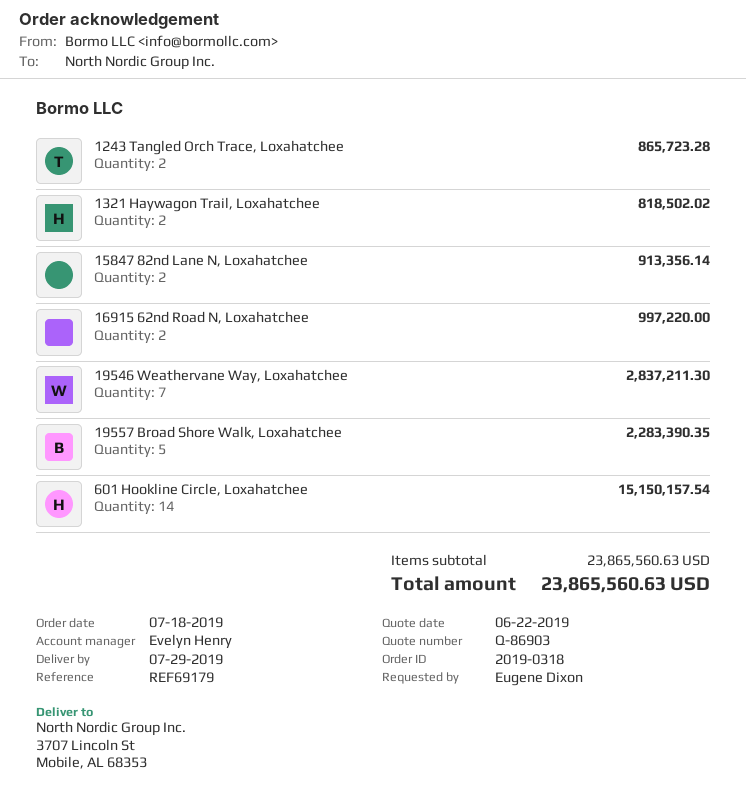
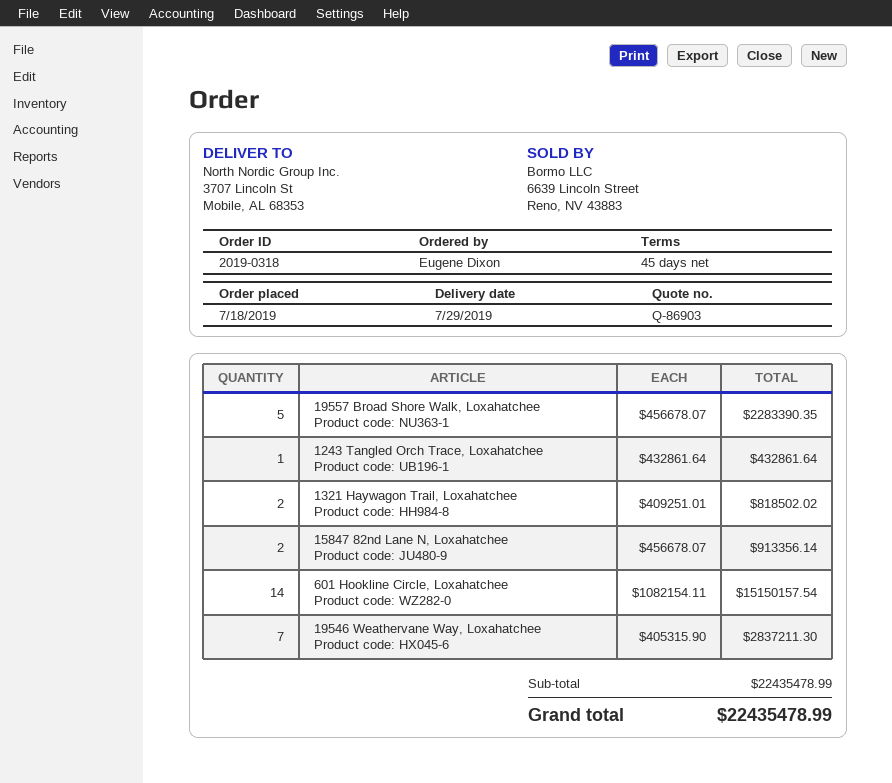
1243 Tangled Orch Trace, Loxahatchee: 2 for 865723.28 -> 1 for 432861.64
16915 62nd Road N, Loxahatchee: 2 for 997220.00 -> none
subtotal: 23865560.63 -> 22435478.99
total: 23865560.63 -> 22435478.99

